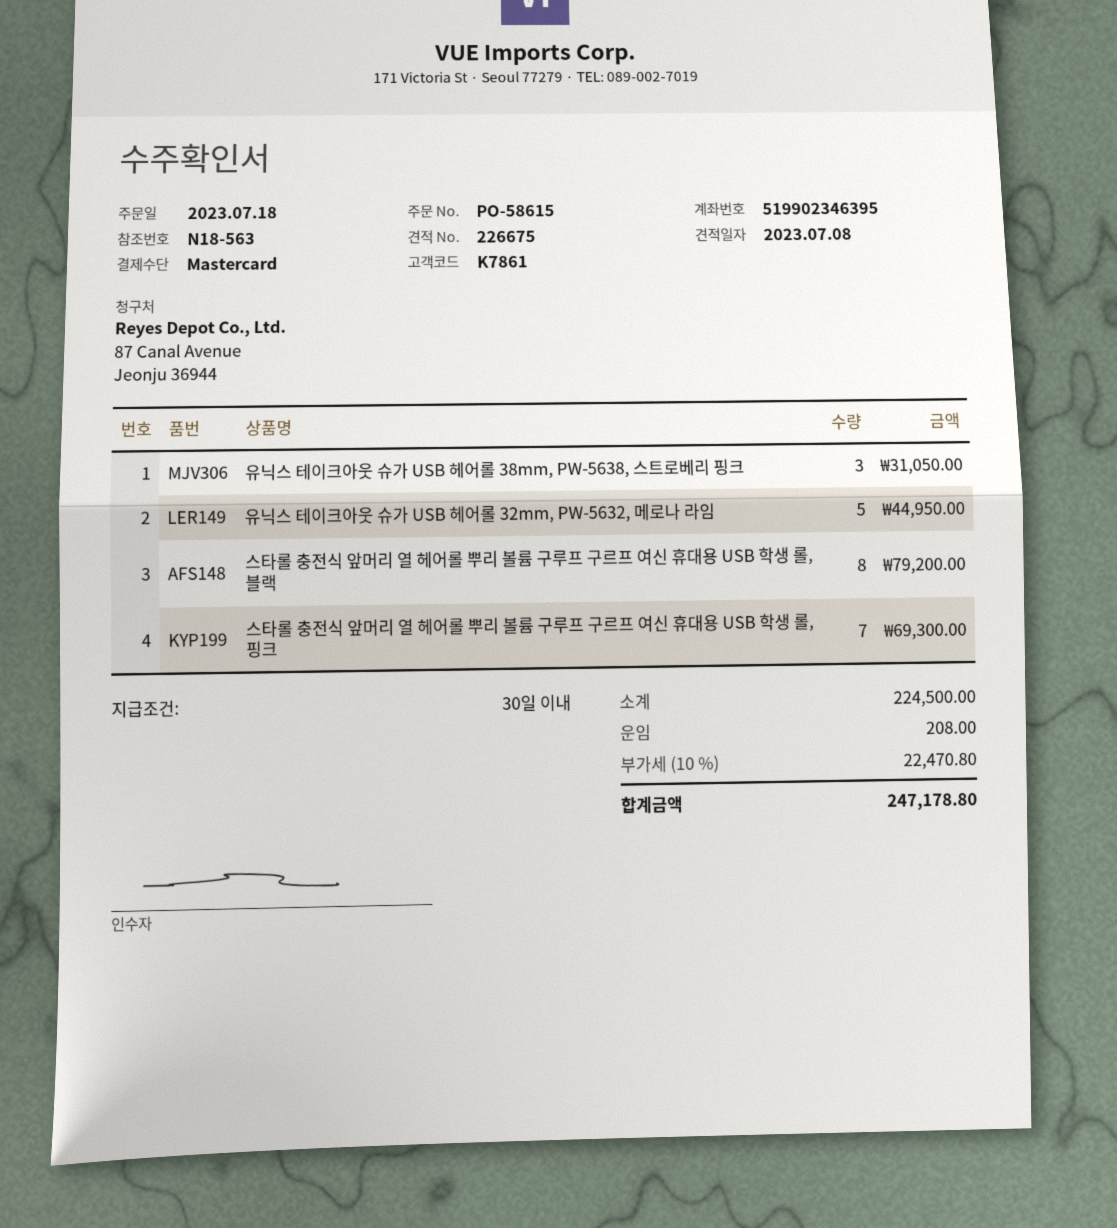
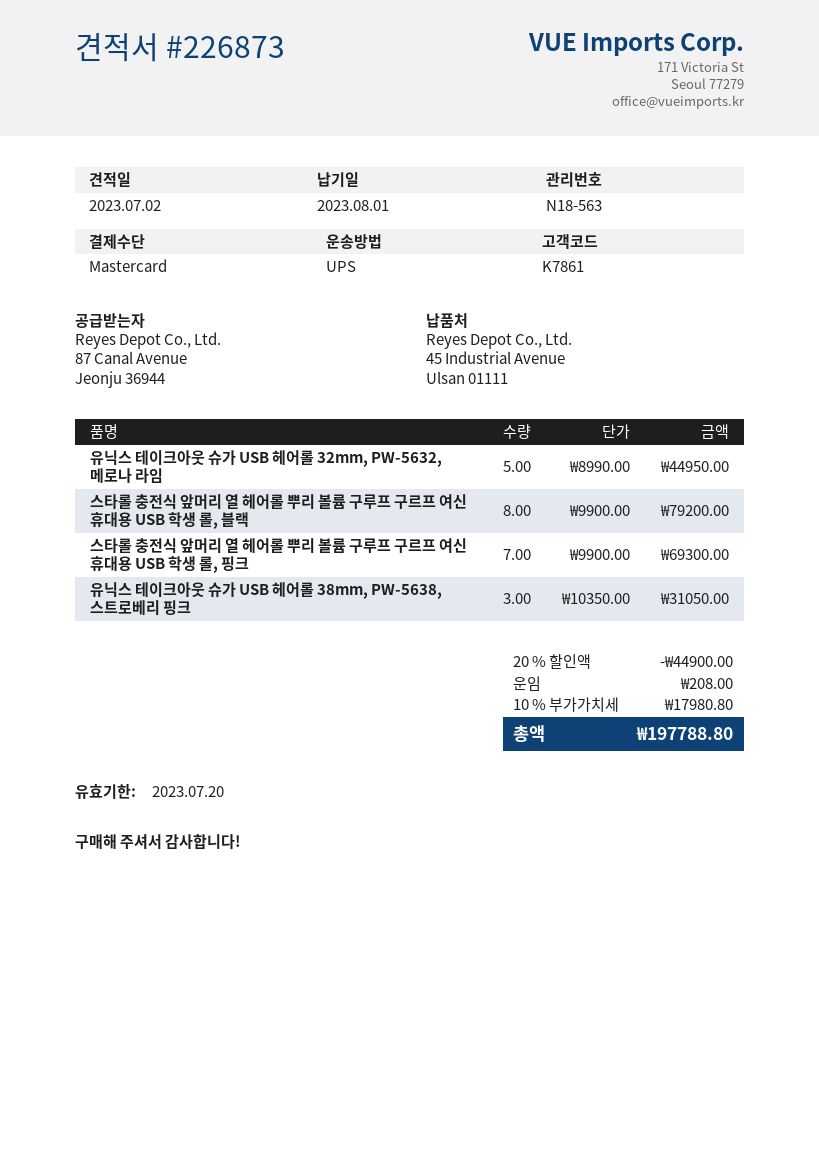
quote number: 226675 -> 226873
quote date: 2023-07-08 -> 2023-07-02
discount: none -> 20% = 44900.00
tax: 10% = 22470.80 -> 10% = 17980.80
total: 247178.80 -> 197788.80

